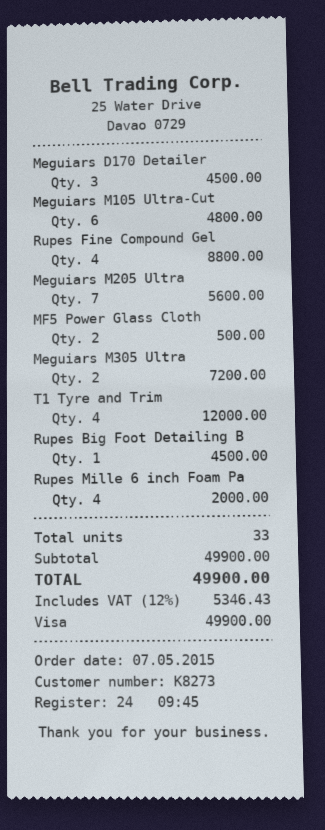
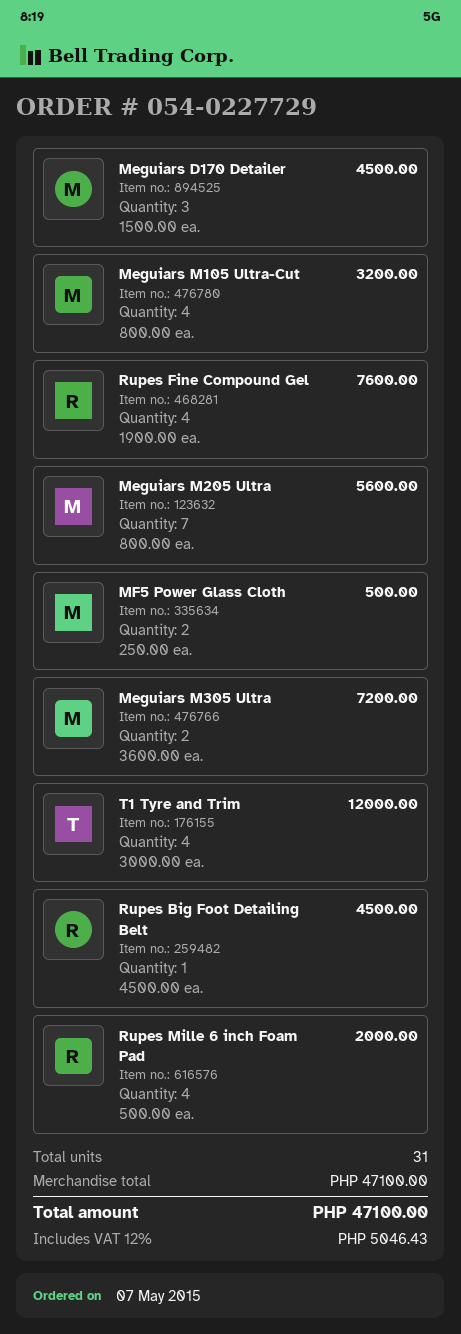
Meguiars M105 Ultra-Cut: 6 for 4800.00 -> 4 for 3200.00
Rupes Fine Compound Gel: 4 for 8800.00 -> 4 for 7600.00
total quantity: 33 -> 31
subtotal: 49900.00 -> 47100.00
tax: 12% = 5346.43 -> 12% = 5046.43
total: 49900.00 -> 47100.00

